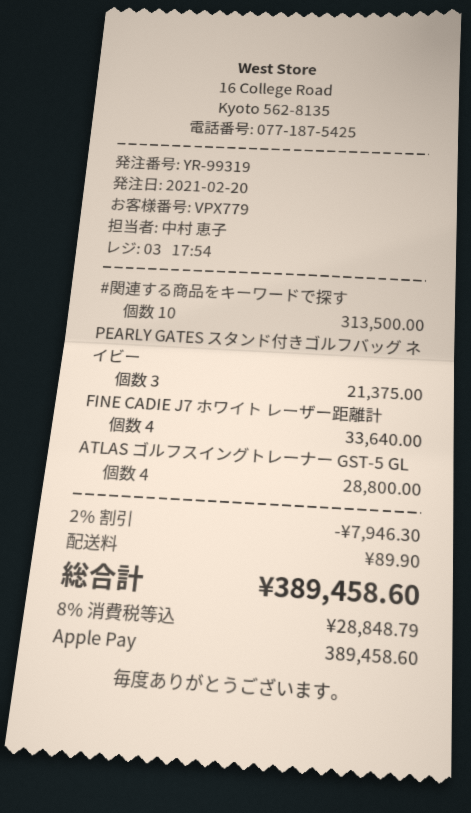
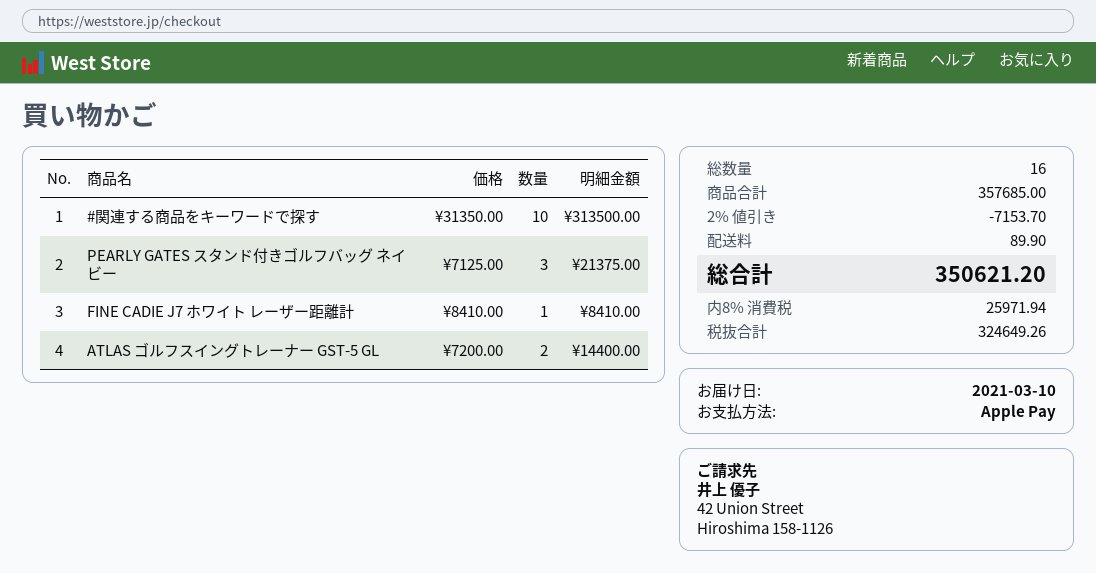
FINE CADIE J7 ホワイト レーザー距離計: 4 for 33640.00 -> 1 for 8410.00
ATLAS ゴルフスイングトレーナー GST-5 GL: 4 for 28800.00 -> 2 for 14400.00
discount: 2% = 7946.30 -> 2% = 7153.70
tax: 8% = 28848.79 -> 8% = 25971.94
total: 389458.60 -> 350621.20

